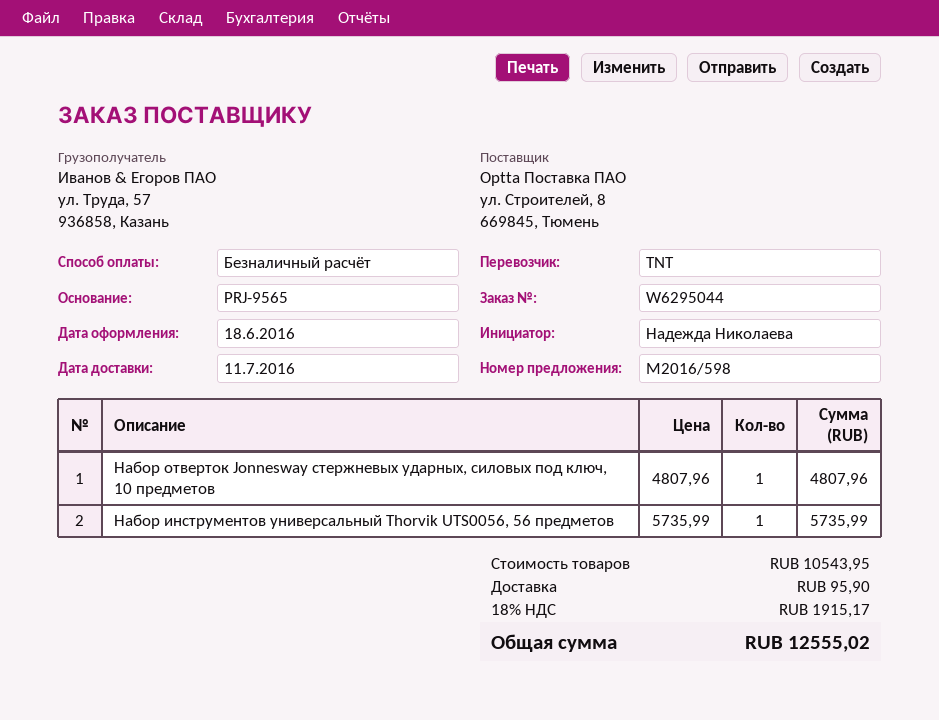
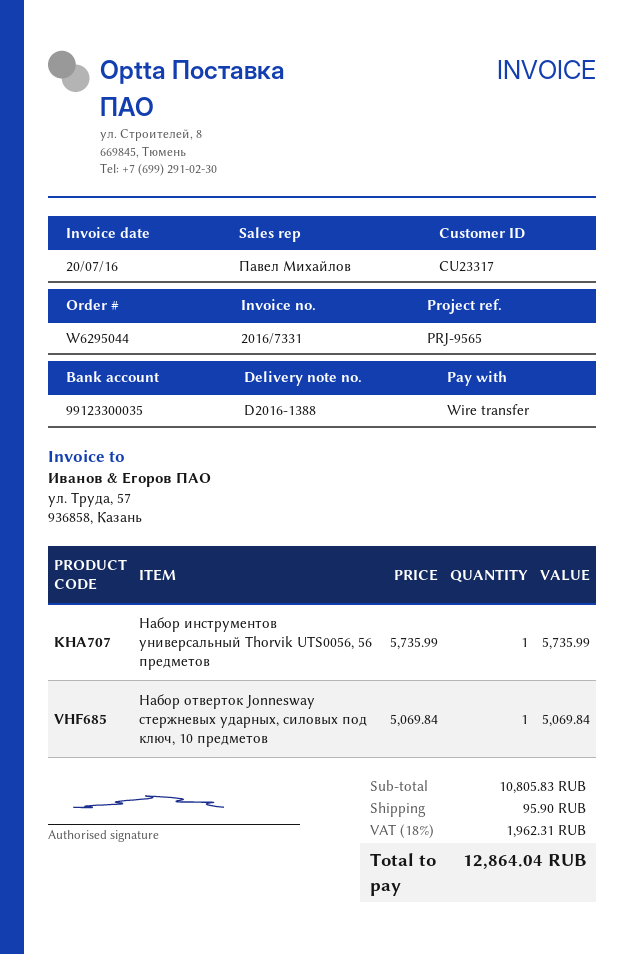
Набор отверток Jonnesway стержневых ударных, силовых под ключ, 10 предметов: 1 x 4807.96 = 4807.96 -> 1 x 5069.84 = 5069.84
subtotal: 10543.95 -> 10805.83
tax: 18% = 1915.17 -> 18% = 1962.31
total: 12555.02 -> 12864.04

